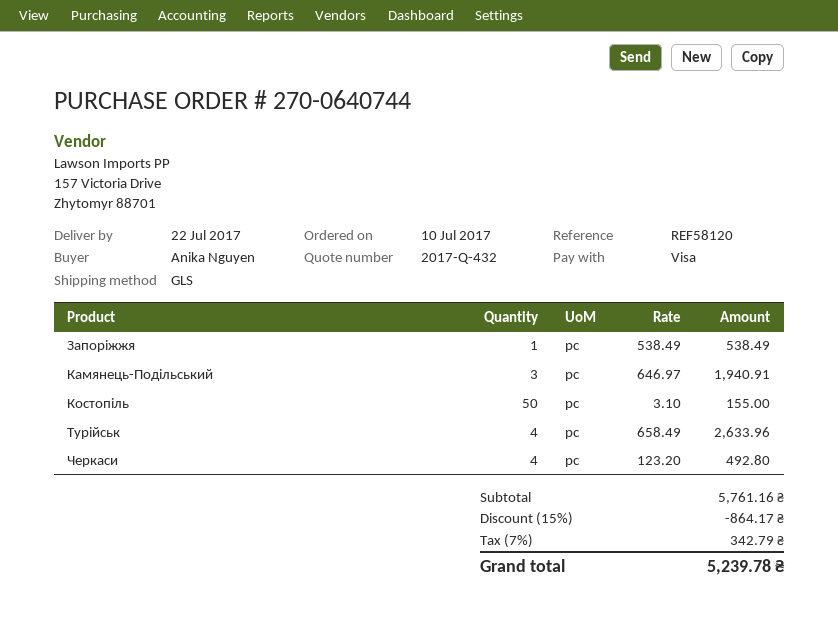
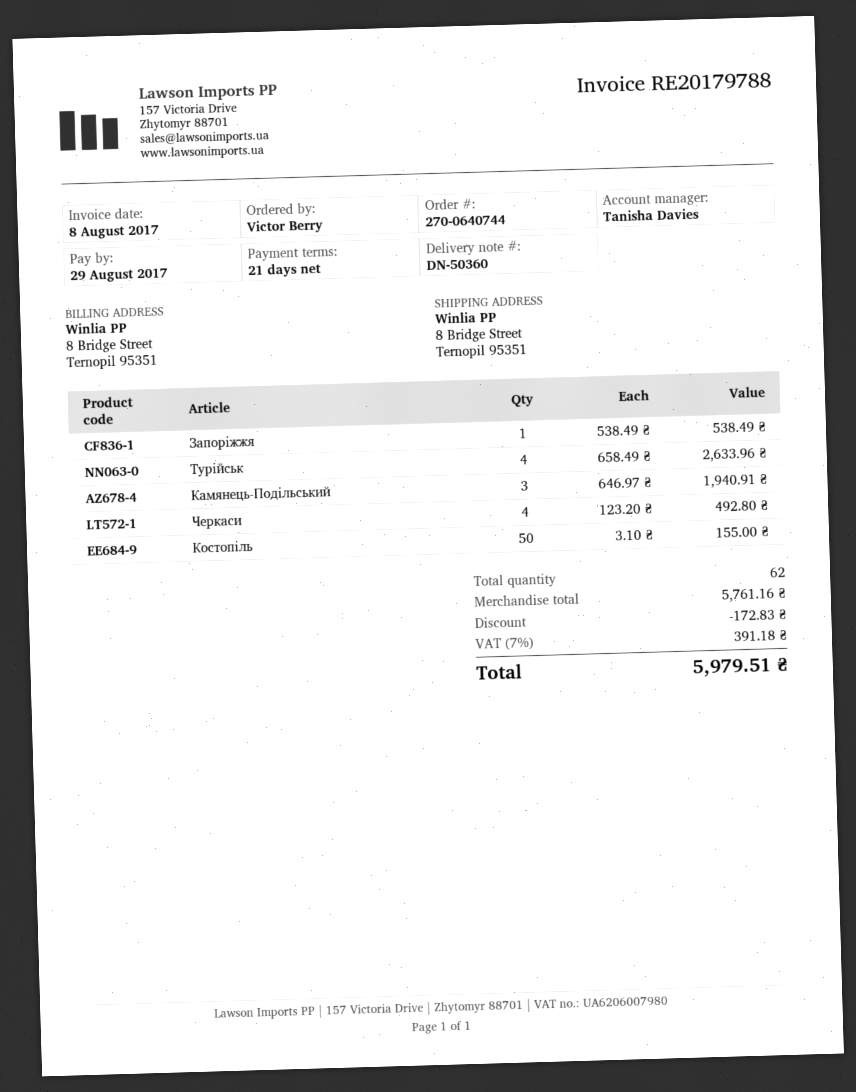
ordered by: Anika Nguyen -> Victor Berry
discount: 864.17 -> 172.83
tax: 7% = 342.79 -> 7% = 391.18
total: 5239.78 -> 5979.51

